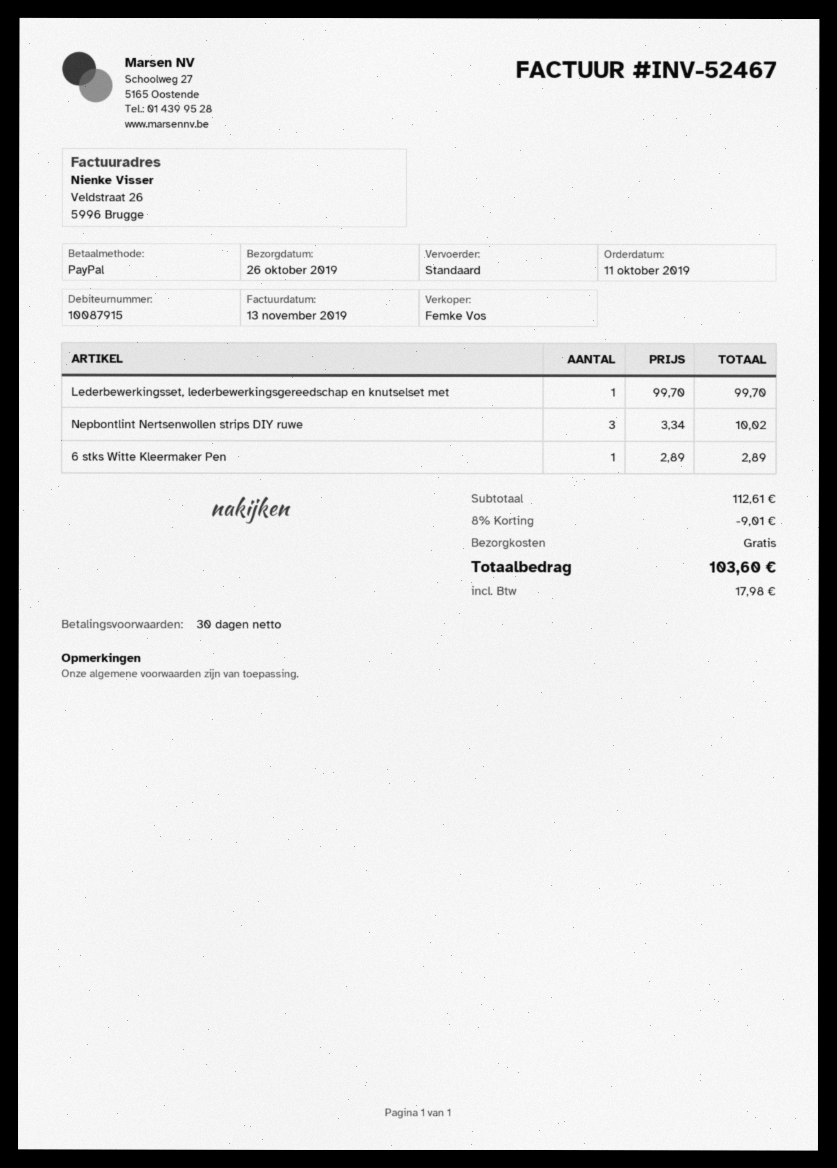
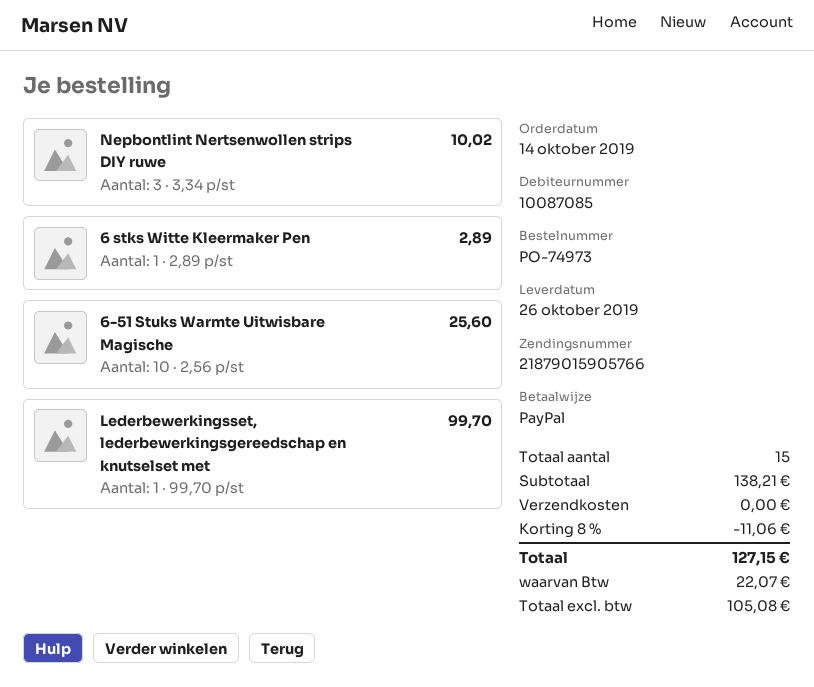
order date: 2019-10-11 -> 2019-10-14
customer number: 10087915 -> 10087085
6-51 Stuks Warmte Uitwisbare Magische: none -> 10 x 2.56 = 25.60
subtotal: 112.61 -> 138.21
discount: 8% = 9.01 -> 8% = 11.06
tax: 17.98 -> 22.07
total: 103.60 -> 127.15

